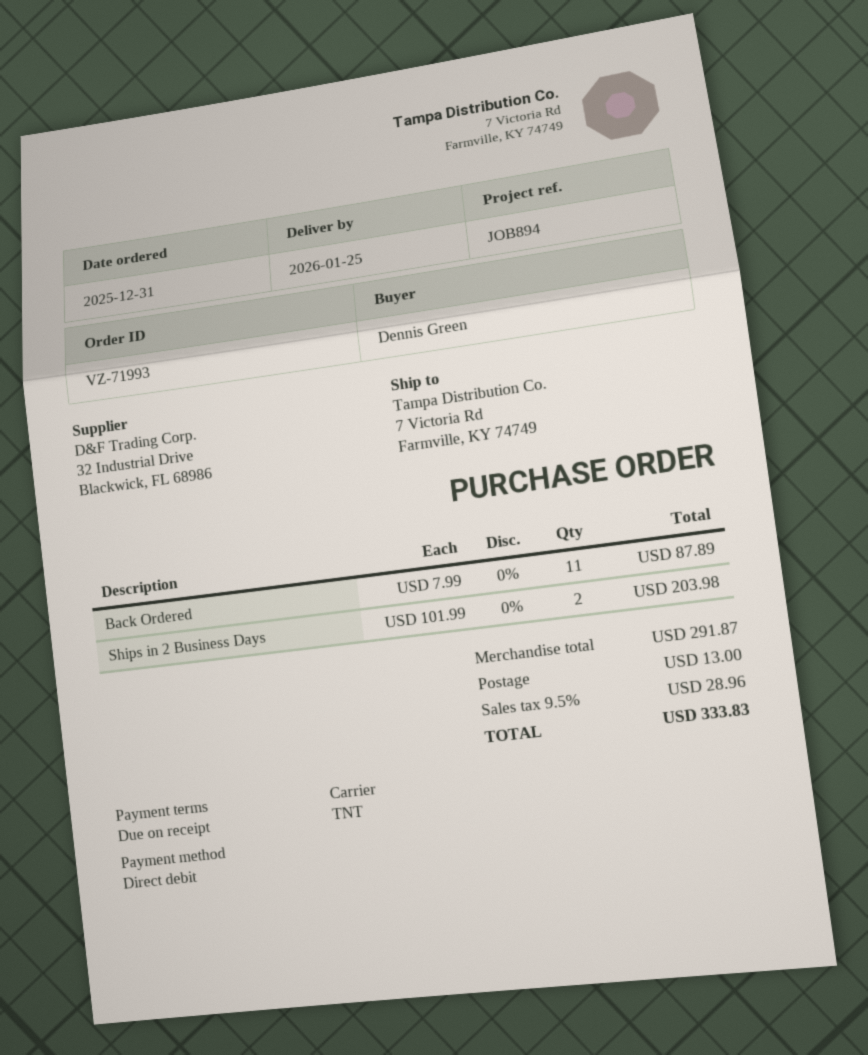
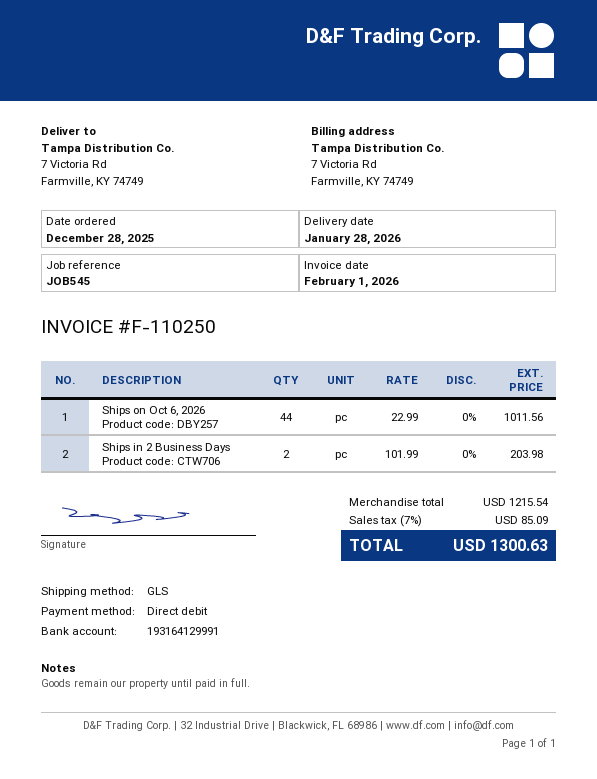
order date: 2025-12-31 -> 2025-12-28
delivery date: 2026-01-25 -> 2026-01-28
reference: JOB894 -> JOB545
shipping method: TNT -> GLS
Back Ordered: 11 x 7.99 = 87.89 -> none
Ships on Oct 6, 2026: none -> 44 x 22.99 = 1011.56
subtotal: 291.87 -> 1215.54
shipping: 13.00 -> none
tax: 9.5% = 28.96 -> 7% = 85.09
total: 333.83 -> 1300.63

